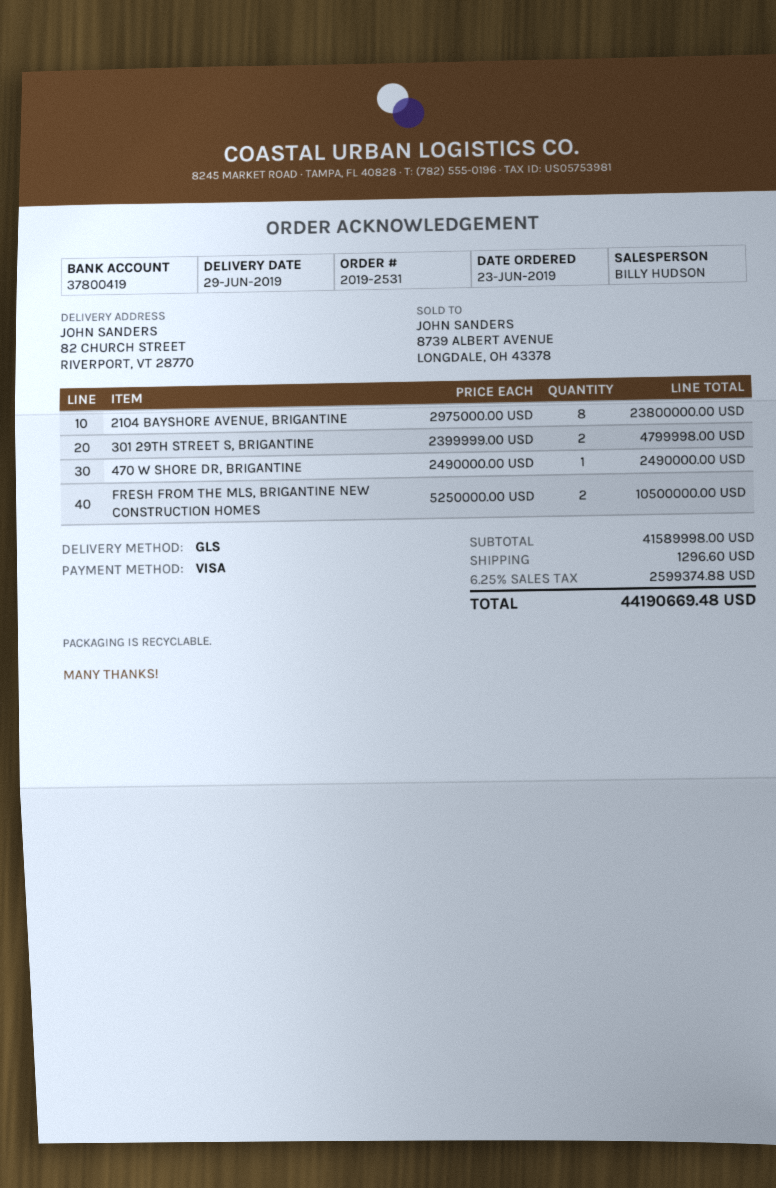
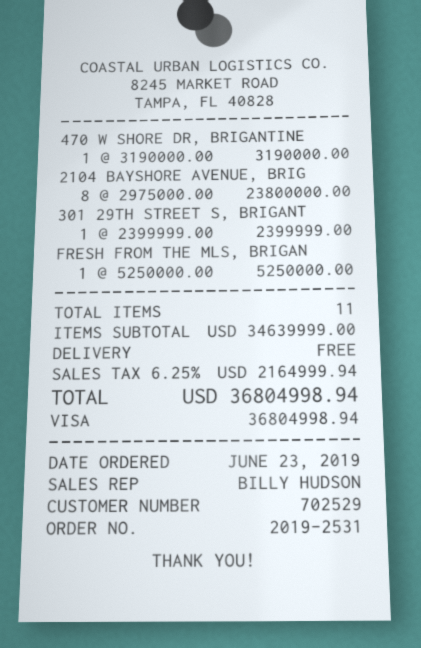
301 29TH STREET S, BRIGANTINE: 2 x 2399999.00 = 4799998.00 -> 1 x 2399999.00 = 2399999.00
470 W SHORE DR, BRIGANTINE: 1 x 2490000.00 = 2490000.00 -> 1 x 3190000.00 = 3190000.00
FRESH FROM THE MLS, BRIGANTINE NEW CONSTRUCTION HOMES: 2 x 5250000.00 = 10500000.00 -> 1 x 5250000.00 = 5250000.00
subtotal: 41589998.00 -> 34639999.00
shipping: 1296.60 -> 0.00
tax: 6.25% = 2599374.88 -> 6.25% = 2164999.94
total: 44190669.48 -> 36804998.94

